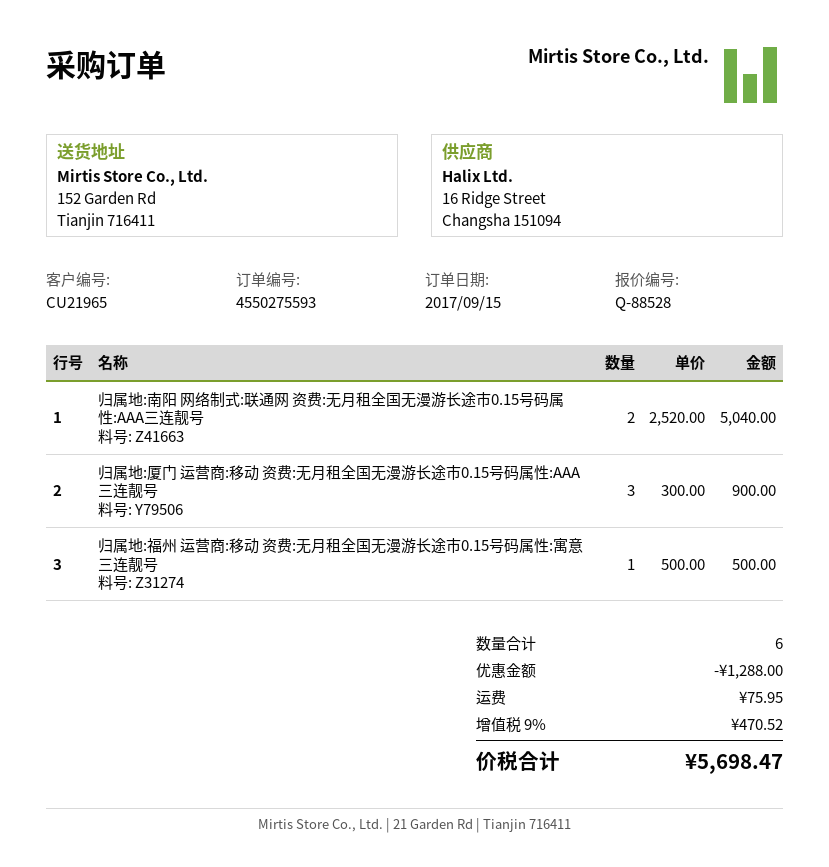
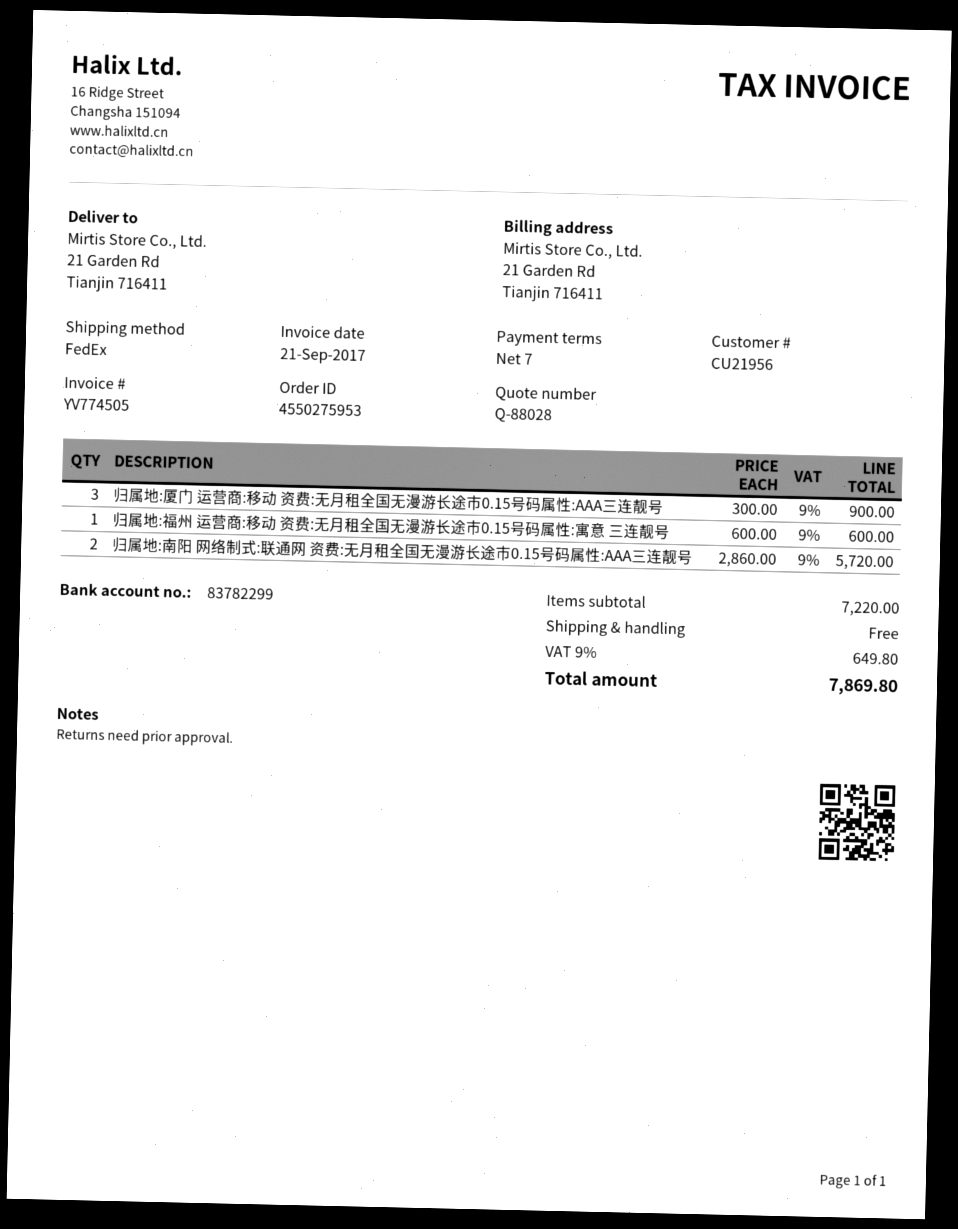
quote number: Q-88528 -> Q-88028
order number: 4550275593 -> 4550275953
customer number: CU21965 -> CU21956
ship to: 152 Garden Rd, Tianjin 716411 -> 21 Garden Rd, Tianjin 716411
归属地:南阳 网络制式:联通网 资费:无月租全国无漫游长途市0.15号码属性:AAA三连靓号: 2 x 2520.00 = 5040.00 -> 2 x 2860.00 = 5720.00
归属地:福州 运营商:移动 资费:无月租全国无漫游长途市0.15号码属性:寓意 三连靓号: 1 x 500.00 = 500.00 -> 1 x 600.00 = 600.00
discount: 1288.00 -> none
shipping: 75.95 -> 0.00
tax: 9% = 470.52 -> 9% = 649.80
total: 5698.47 -> 7869.80

